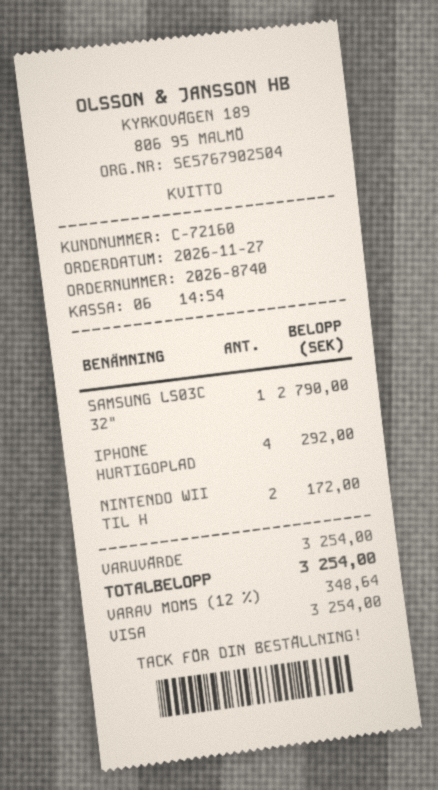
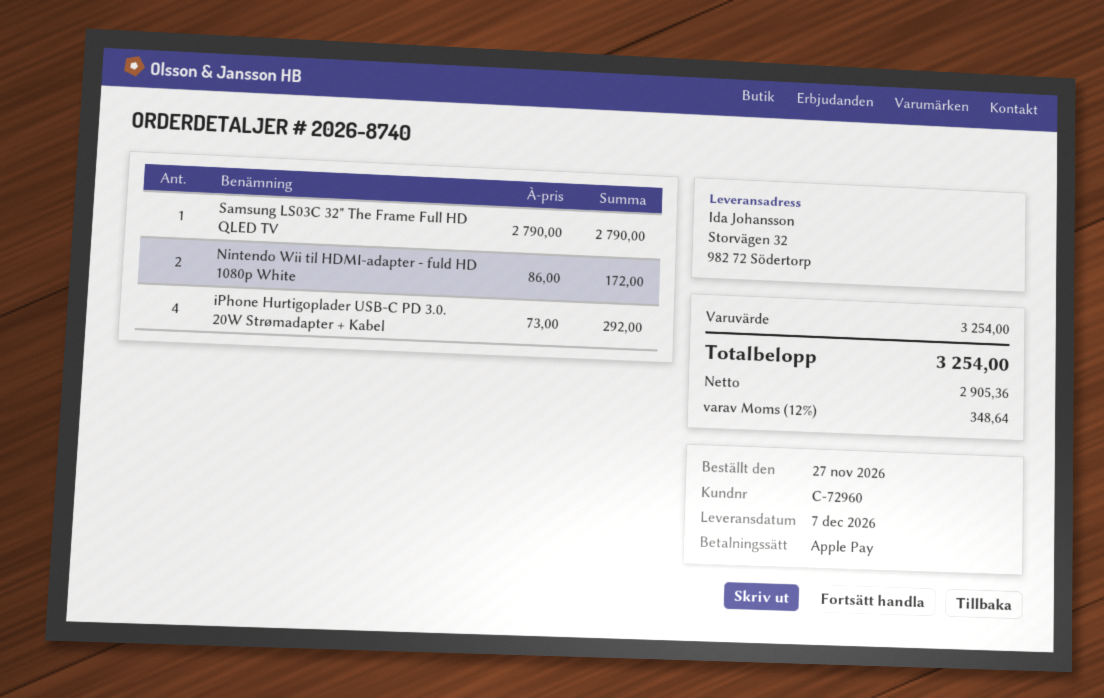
customer number: C-72160 -> C-72960
payment method: Visa -> Apple Pay

